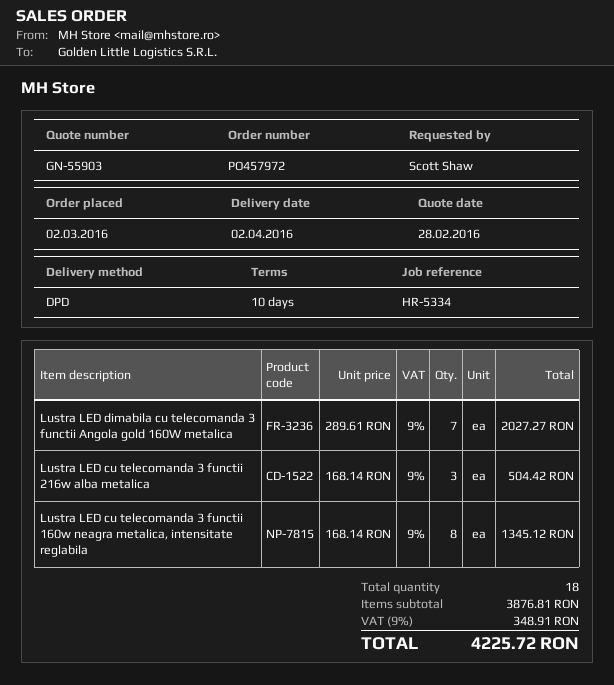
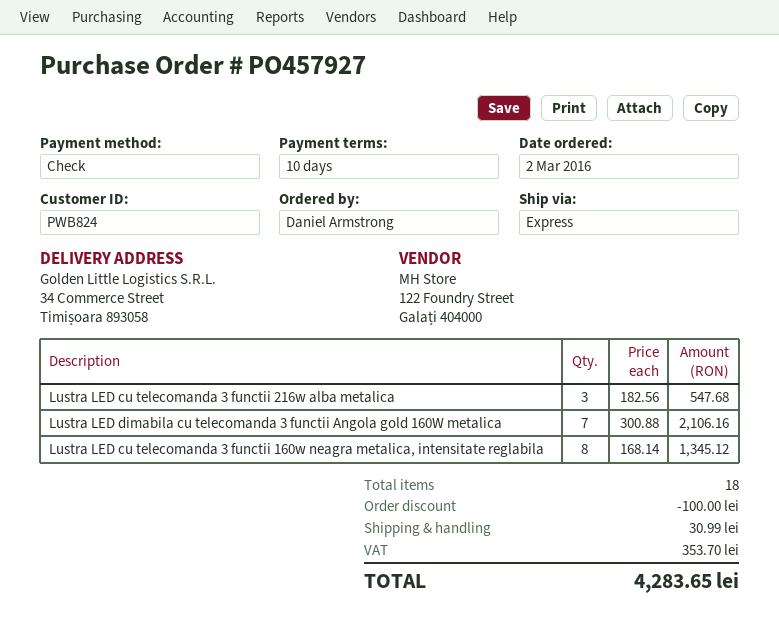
order number: PO457972 -> PO457927
ordered by: Scott Shaw -> Daniel Armstrong
shipping method: DPD -> express
Lustra LED dimabila cu telecomanda 3 functii Angola gold 160W metalica: 7 x 289.61 = 2027.27 -> 7 x 300.88 = 2106.16
Lustra LED cu telecomanda 3 functii 216w alba metalica: 3 x 168.14 = 504.42 -> 3 x 182.56 = 547.68
discount: none -> 100.00
shipping: none -> 30.99
tax: 348.91 -> 353.70
total: 4225.72 -> 4283.65

